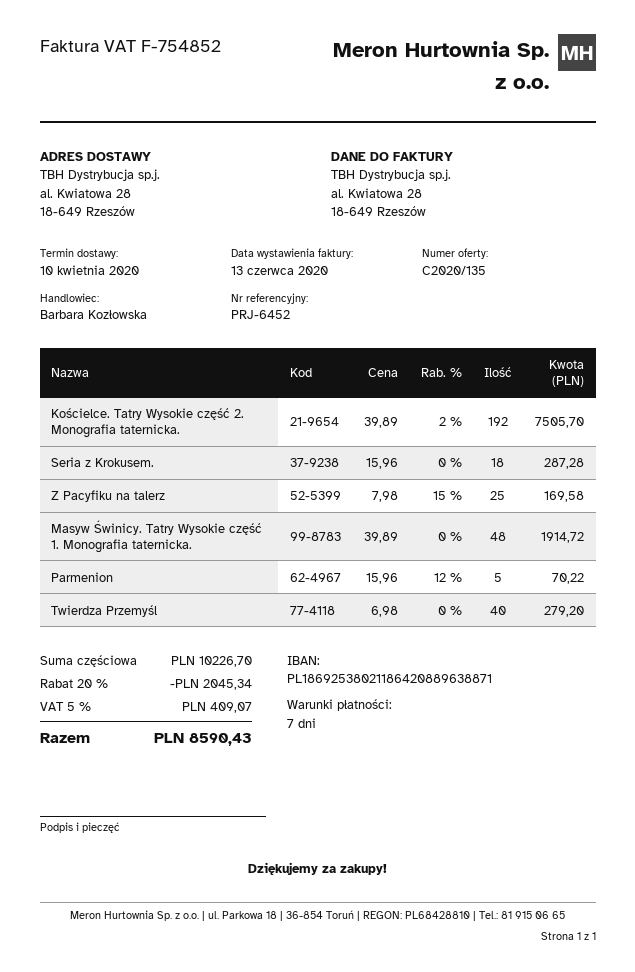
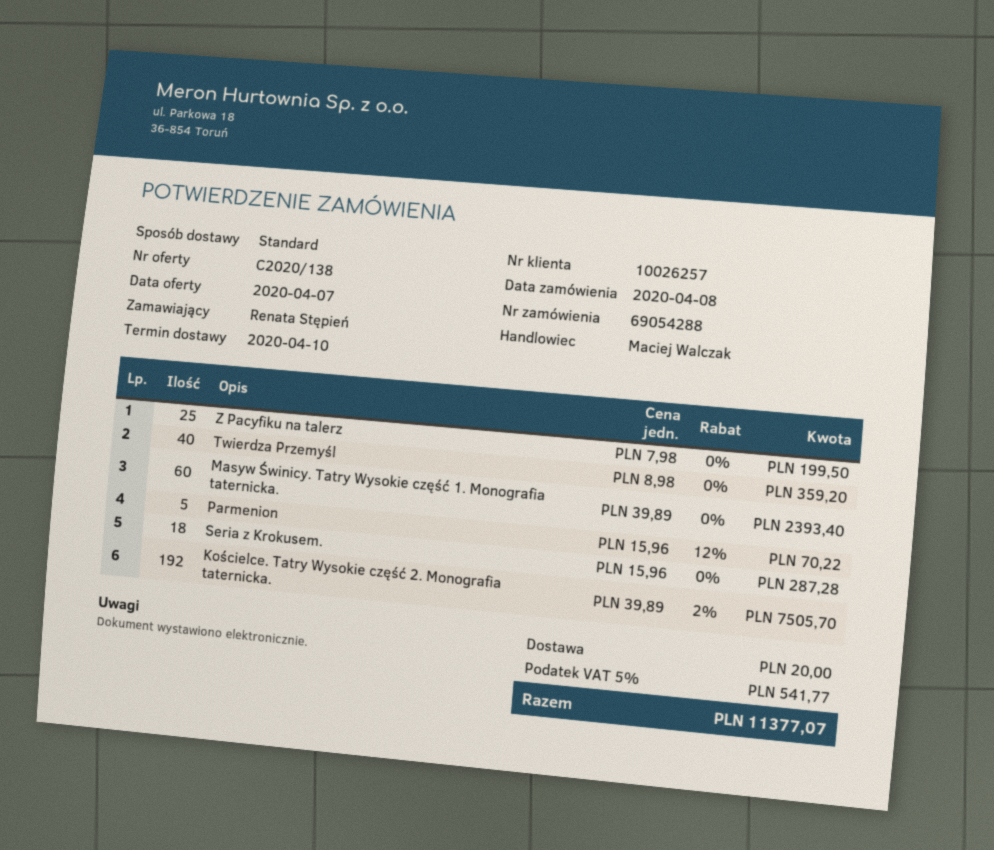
quote number: C2020/135 -> C2020/138
sales rep: Barbara Kozłowska -> Maciej Walczak
Z Pacyfiku na talerz: 25 x 7.98 - 15% = 169.58 -> 25 x 7.98 = 199.50
Masyw Świnicy. Tatry Wysokie część 1. Monografia taternicka.: 48 x 39.89 = 1914.72 -> 60 x 39.89 = 2393.40
Twierdza Przemyśl: 40 x 6.98 = 279.20 -> 40 x 8.98 = 359.20
discount: 20% = 2045.34 -> none
shipping: none -> 20.00
tax: 5% = 409.07 -> 5% = 541.77
total: 8590.43 -> 11377.07

